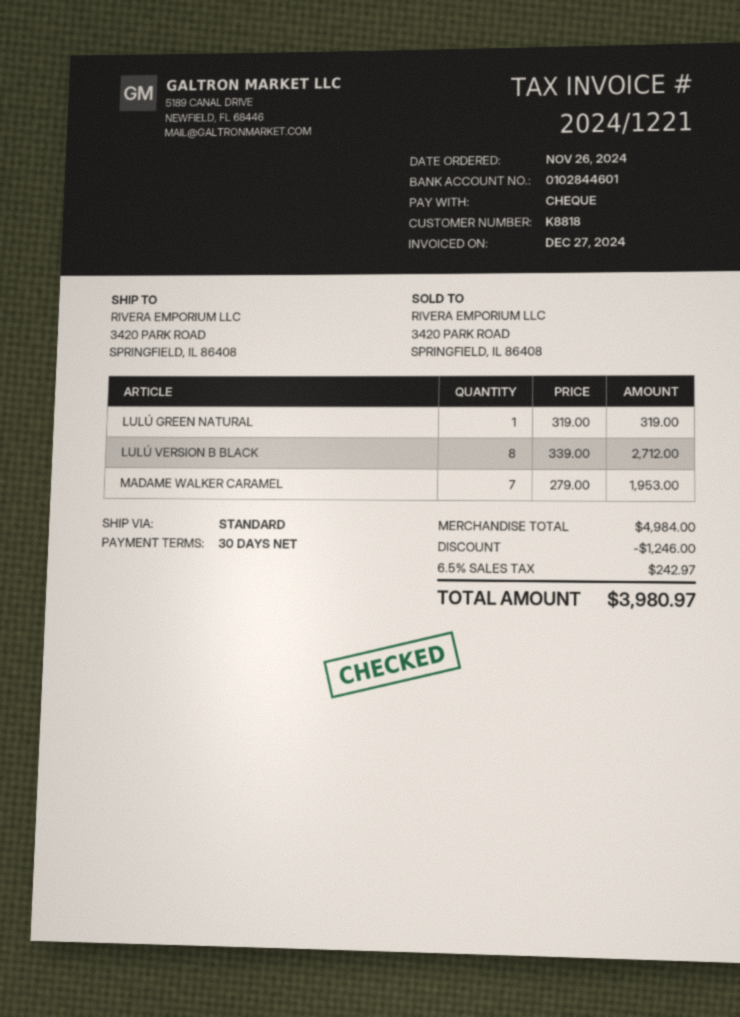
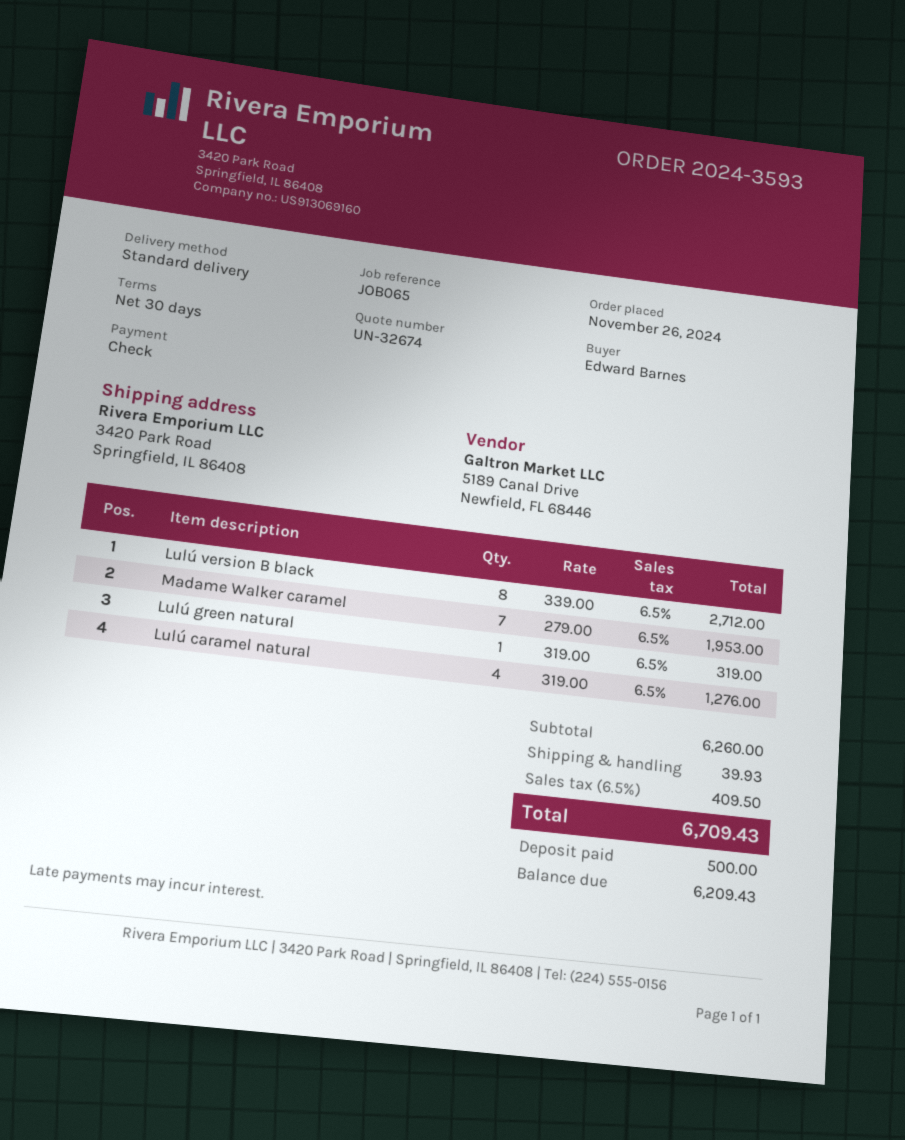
Lulú caramel natural: none -> 4 x 319.00 = 1276.00
subtotal: 4984.00 -> 6260.00
discount: 1246.00 -> none
shipping: none -> 39.93
tax: 6.5% = 242.97 -> 6.5% = 409.50
total: 3980.97 -> 6709.43

